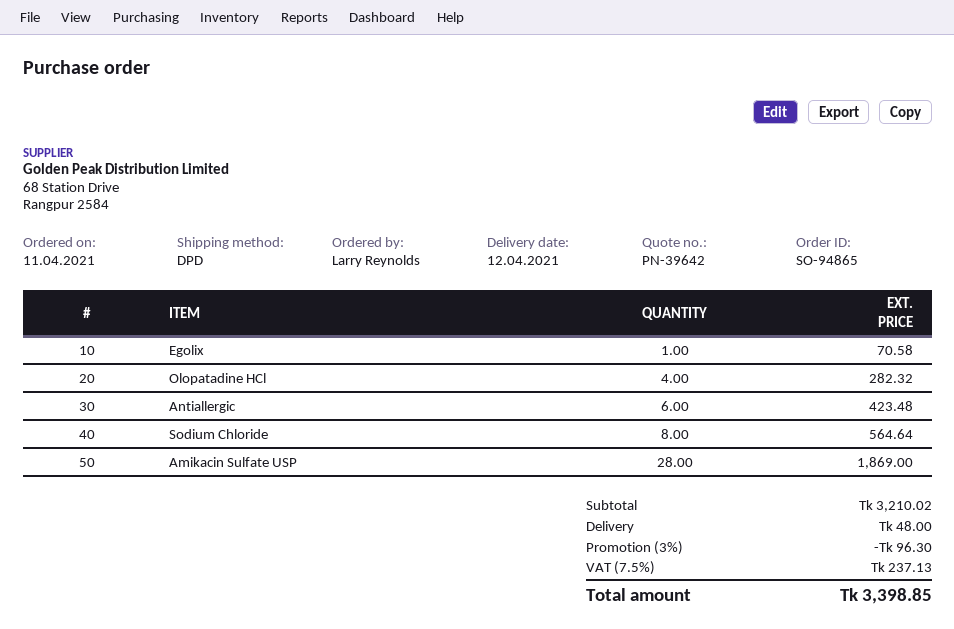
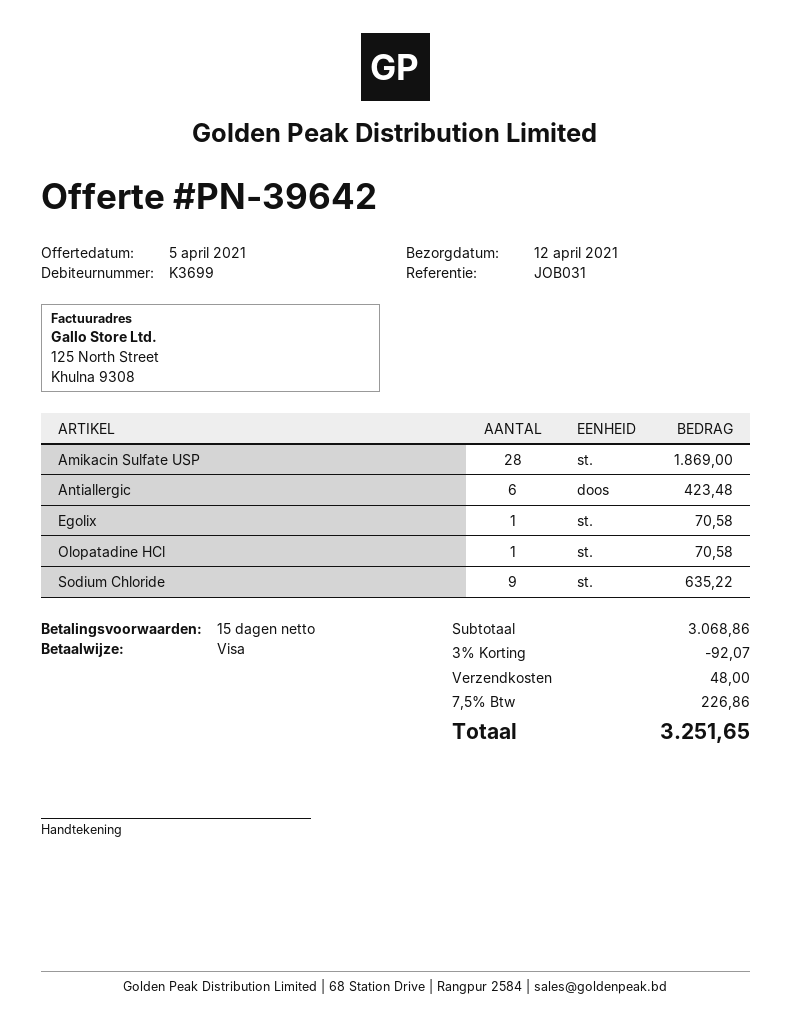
Olopatadine HCl: 4 for 282.32 -> 1 for 70.58
Sodium Chloride: 8 for 564.64 -> 9 for 635.22
subtotal: 3210.02 -> 3068.86
discount: 3% = 96.30 -> 3% = 92.07
tax: 7.5% = 237.13 -> 7.5% = 226.86
total: 3398.85 -> 3251.65

